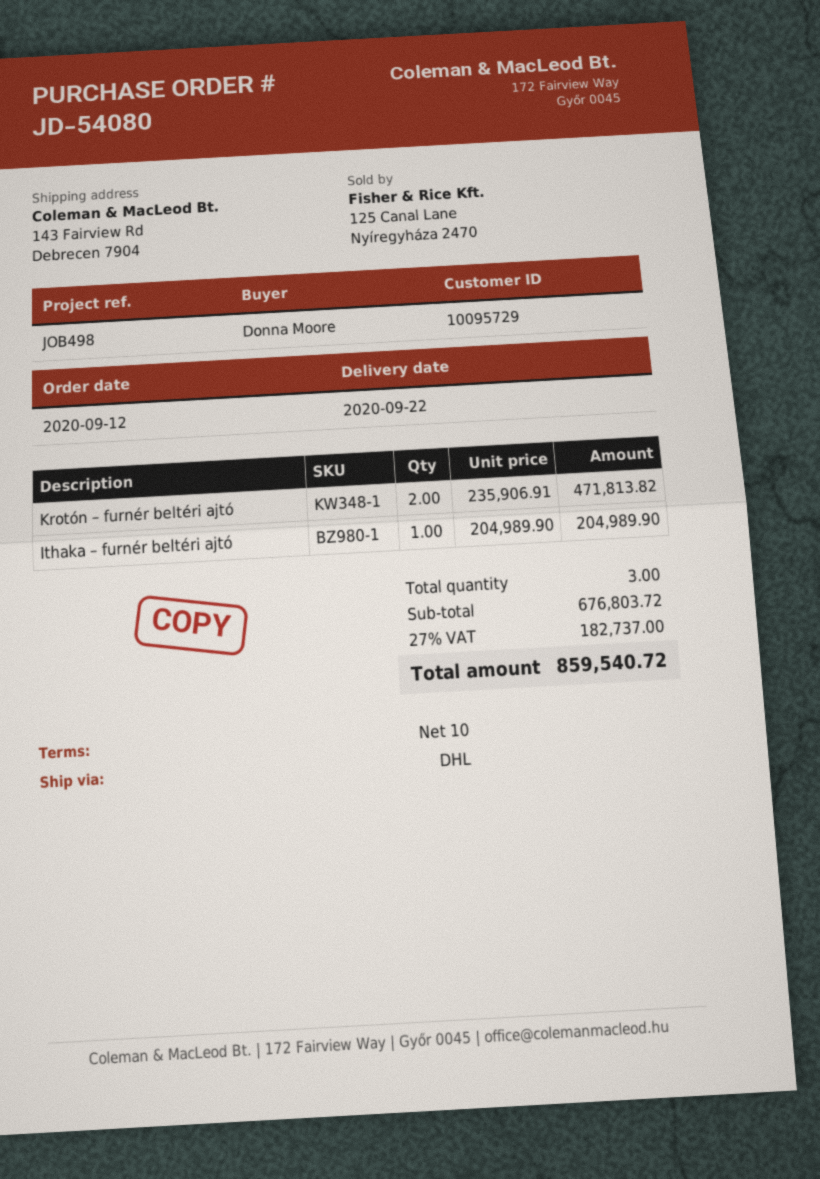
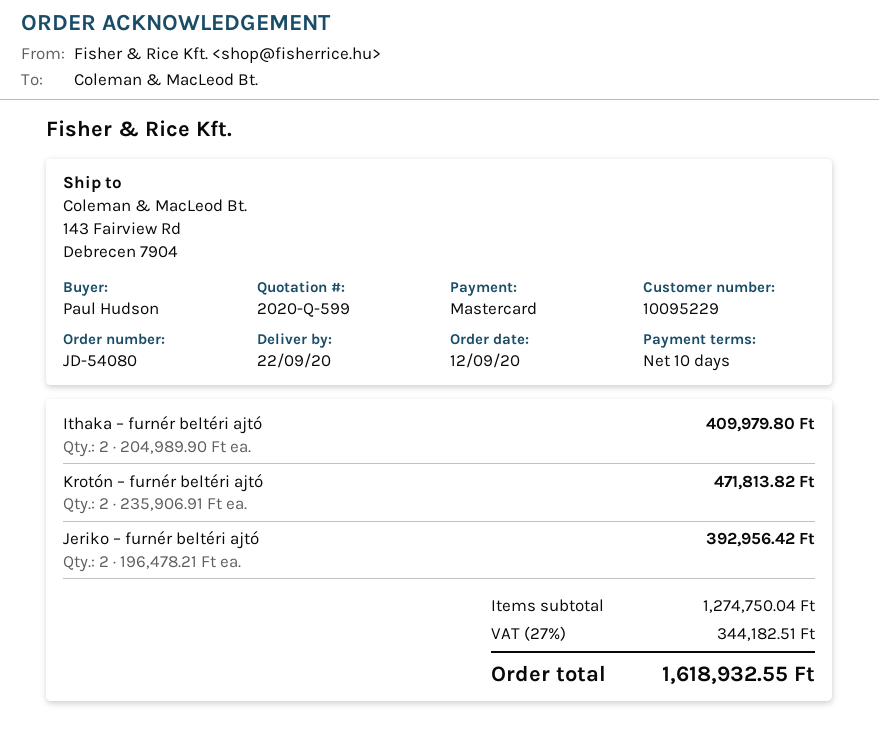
customer number: 10095729 -> 10095229
ordered by: Donna Moore -> Paul Hudson
Ithaka – furnér beltéri ajtó: 1 x 204989.90 = 204989.90 -> 2 x 204989.90 = 409979.80
Jeriko – furnér beltéri ajtó: none -> 2 x 196478.21 = 392956.42
subtotal: 676803.72 -> 1274750.04
tax: 27% = 182737.00 -> 27% = 344182.51
total: 859540.72 -> 1618932.55

